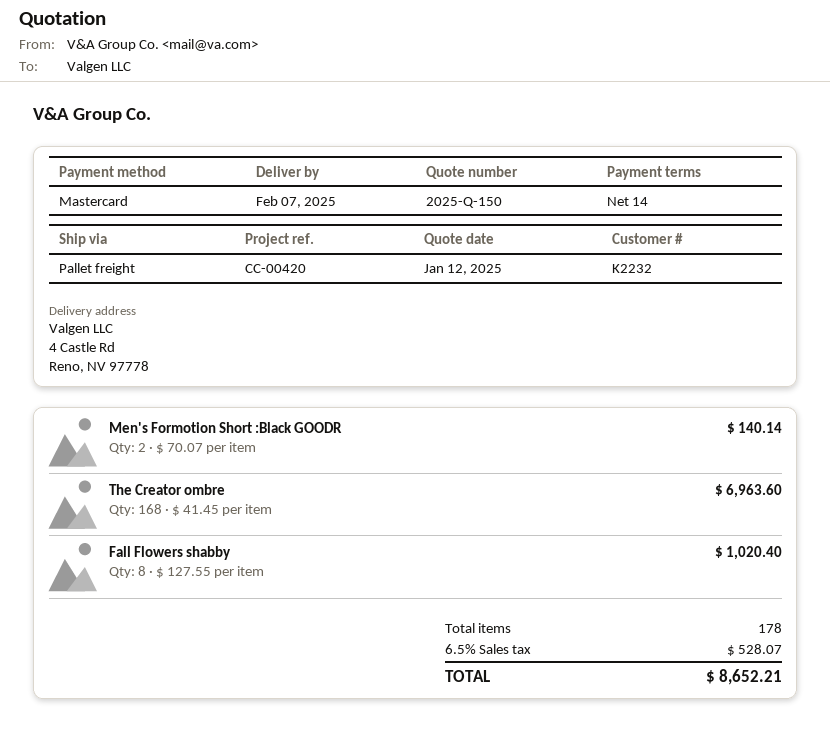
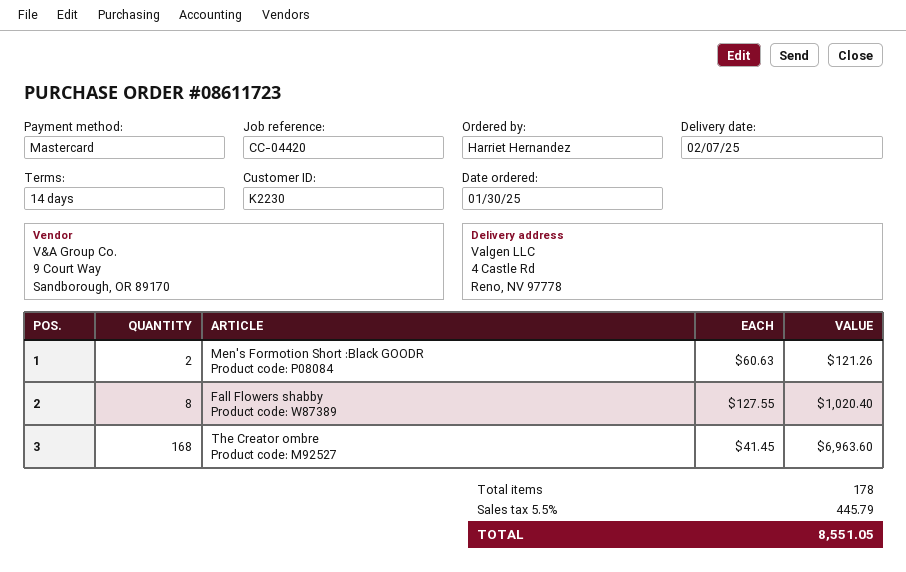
customer number: K2232 -> K2230
reference: CC-00420 -> CC-04420
Men's Formotion Short :Black GOODR: 2 x 70.07 = 140.14 -> 2 x 60.63 = 121.26
tax: 6.5% = 528.07 -> 5.5% = 445.79
total: 8652.21 -> 8551.05

